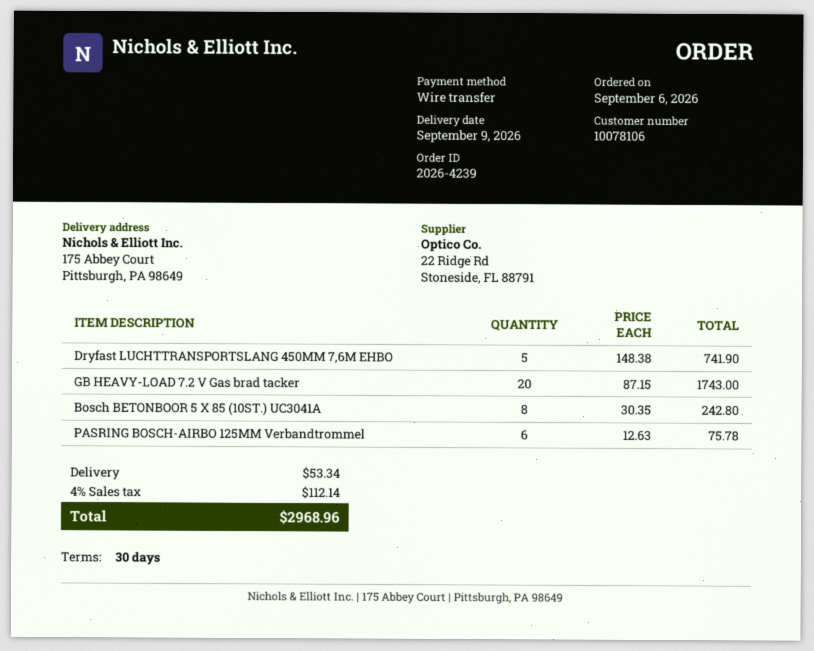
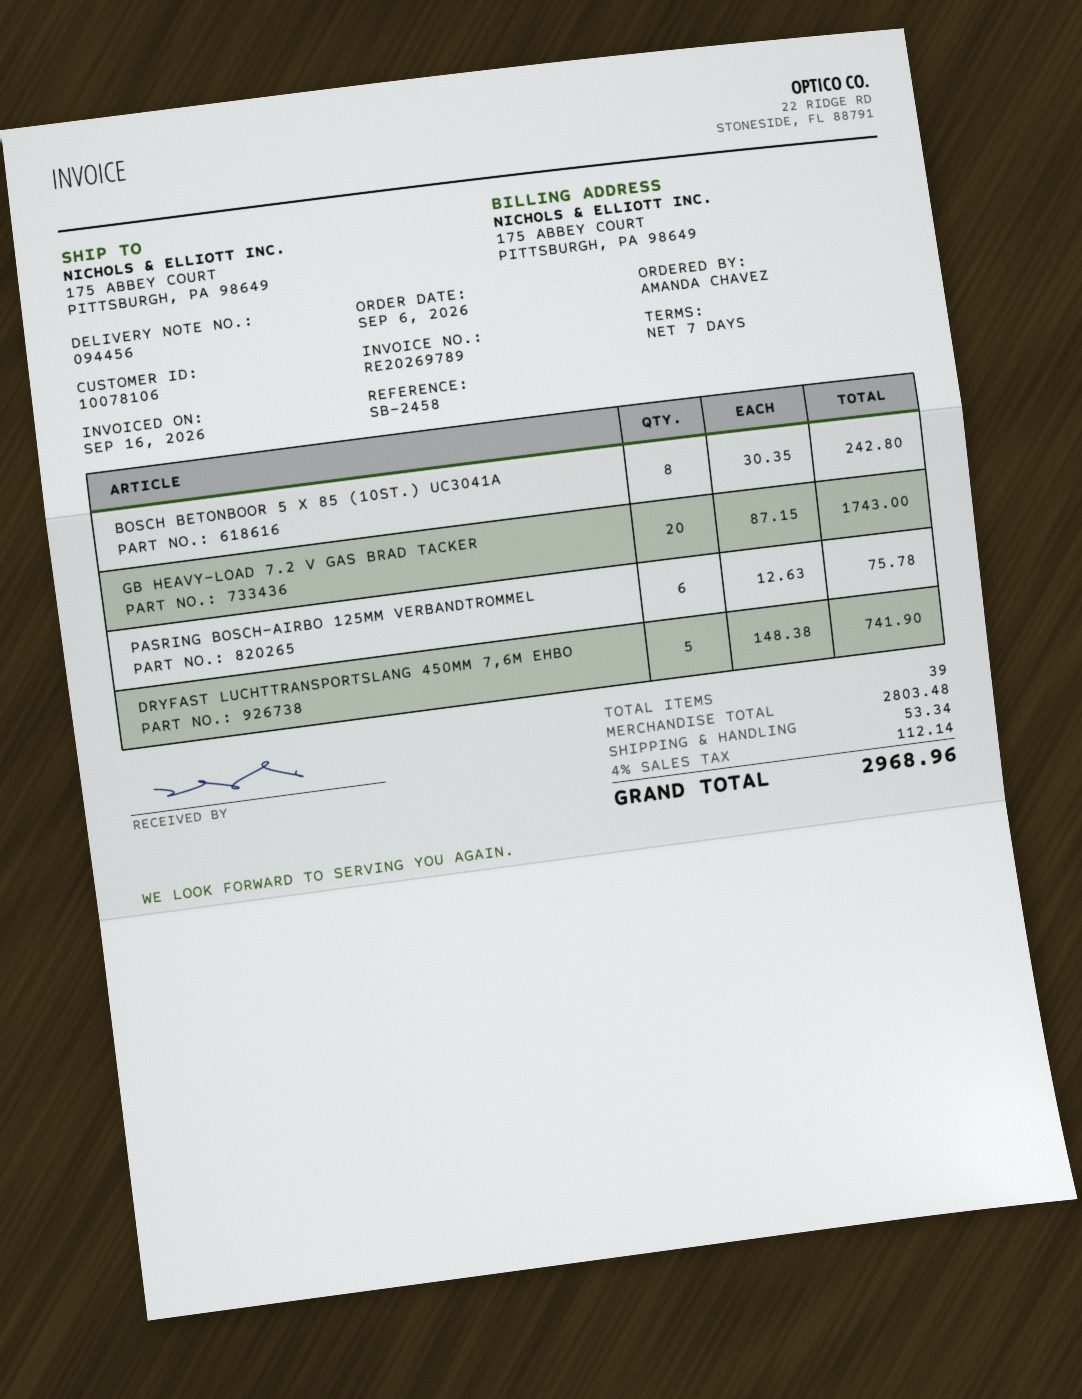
payment terms: 30 days -> 7 days

